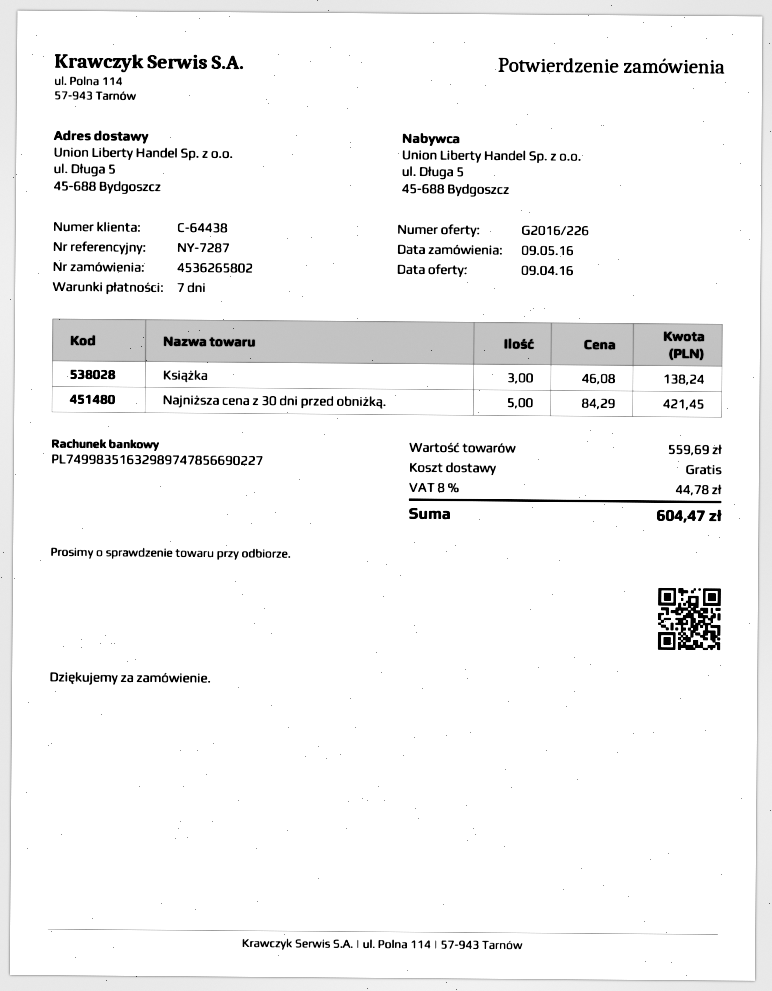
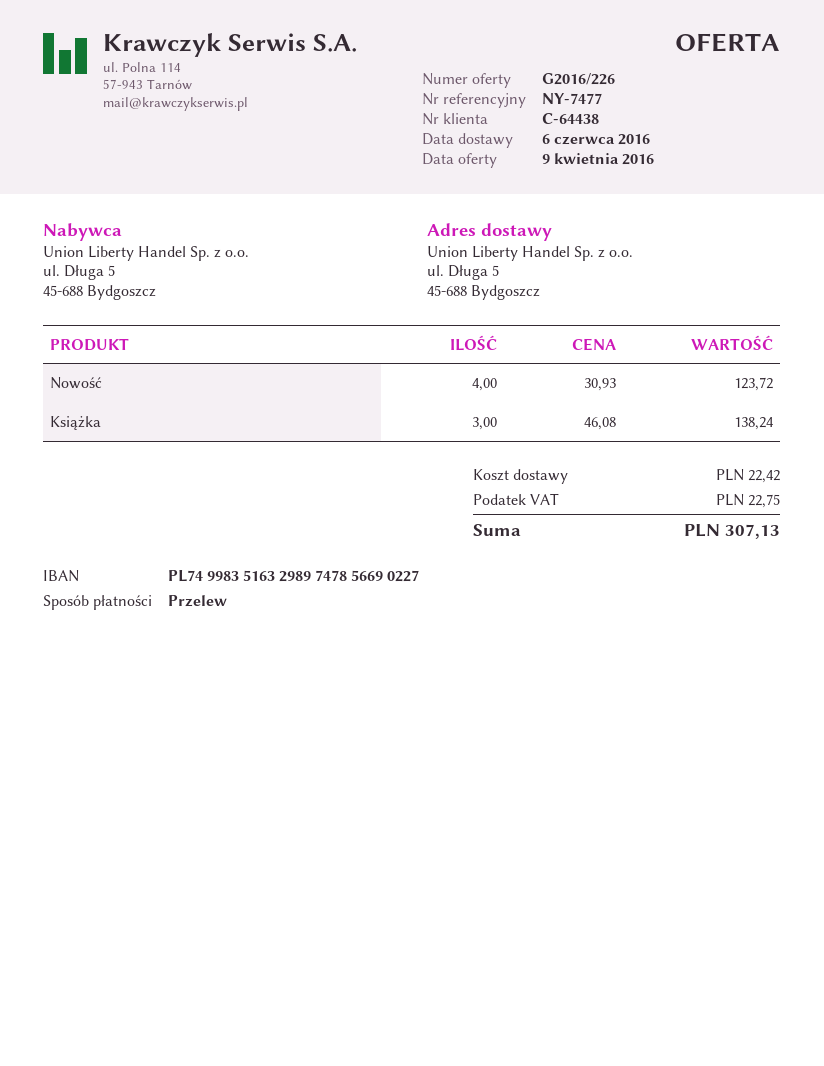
reference: NY-7287 -> NY-7477
Najniższa cena z 30 dni przed obniżką.: 5 x 84.29 = 421.45 -> none
Nowość: none -> 4 x 30.93 = 123.72
shipping: 0.00 -> 22.42
tax: 44.78 -> 22.75
total: 604.47 -> 307.13

